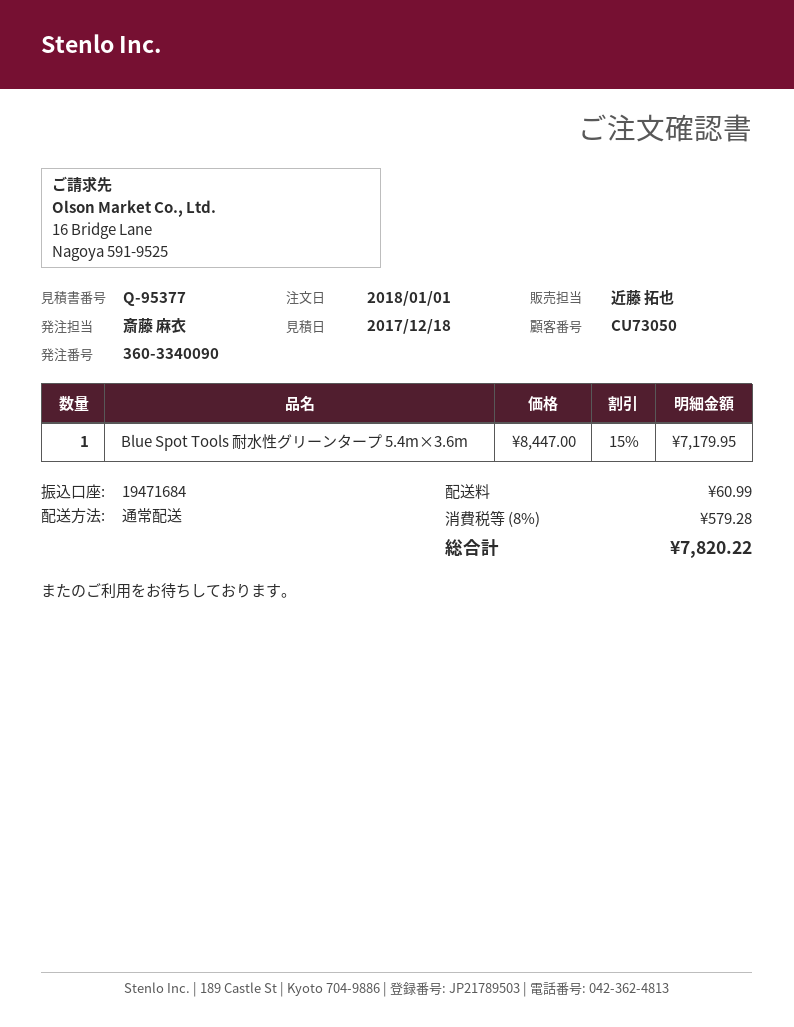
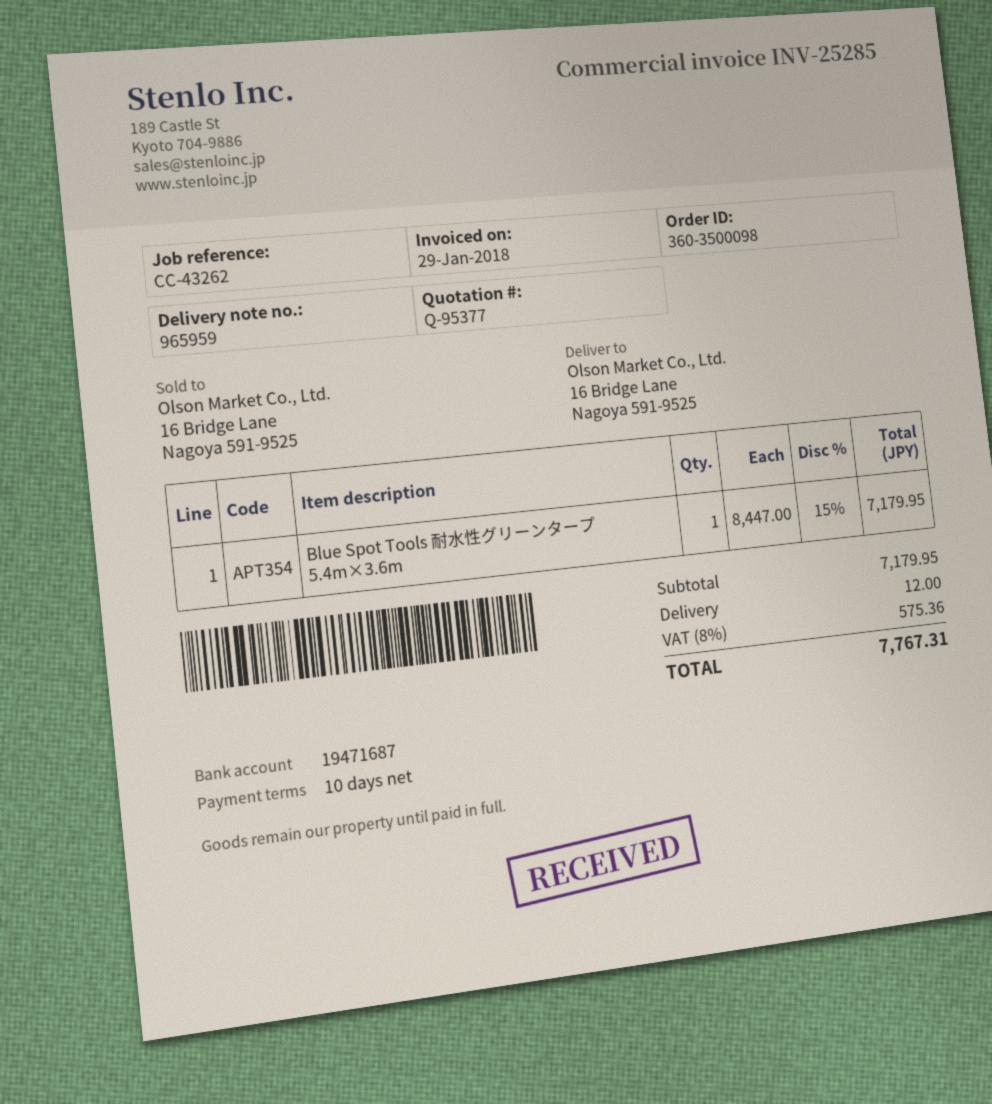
order number: 360-3340090 -> 360-3500098
bank account: 19471684 -> 19471687
shipping: 60.99 -> 12.00
tax: 8% = 579.28 -> 8% = 575.36
total: 7820.22 -> 7767.31

